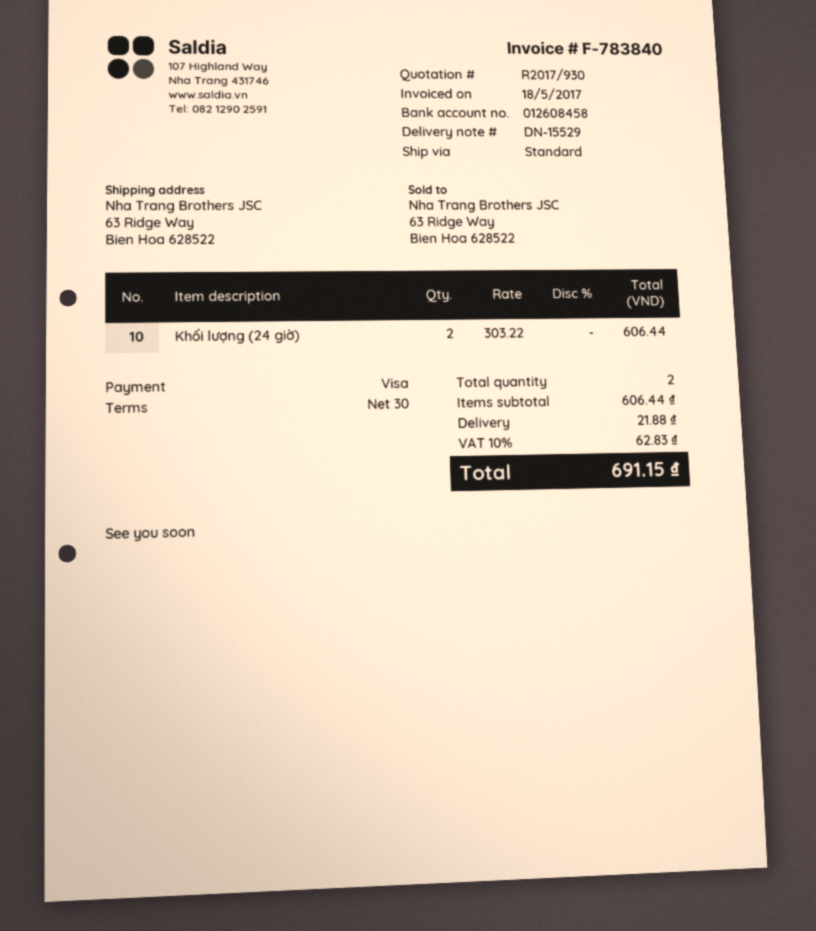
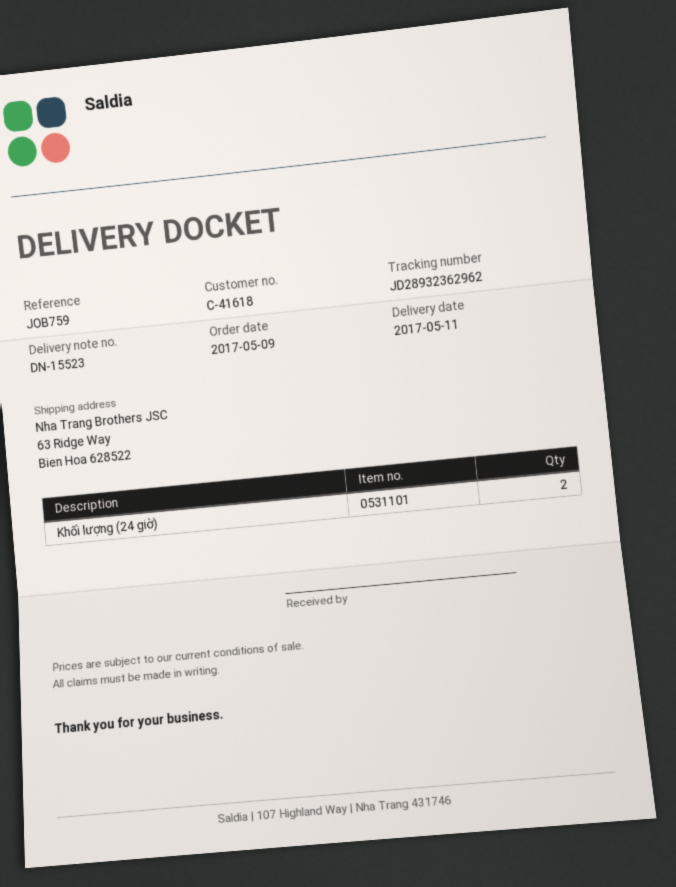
delivery note number: DN-15529 -> DN-15523

